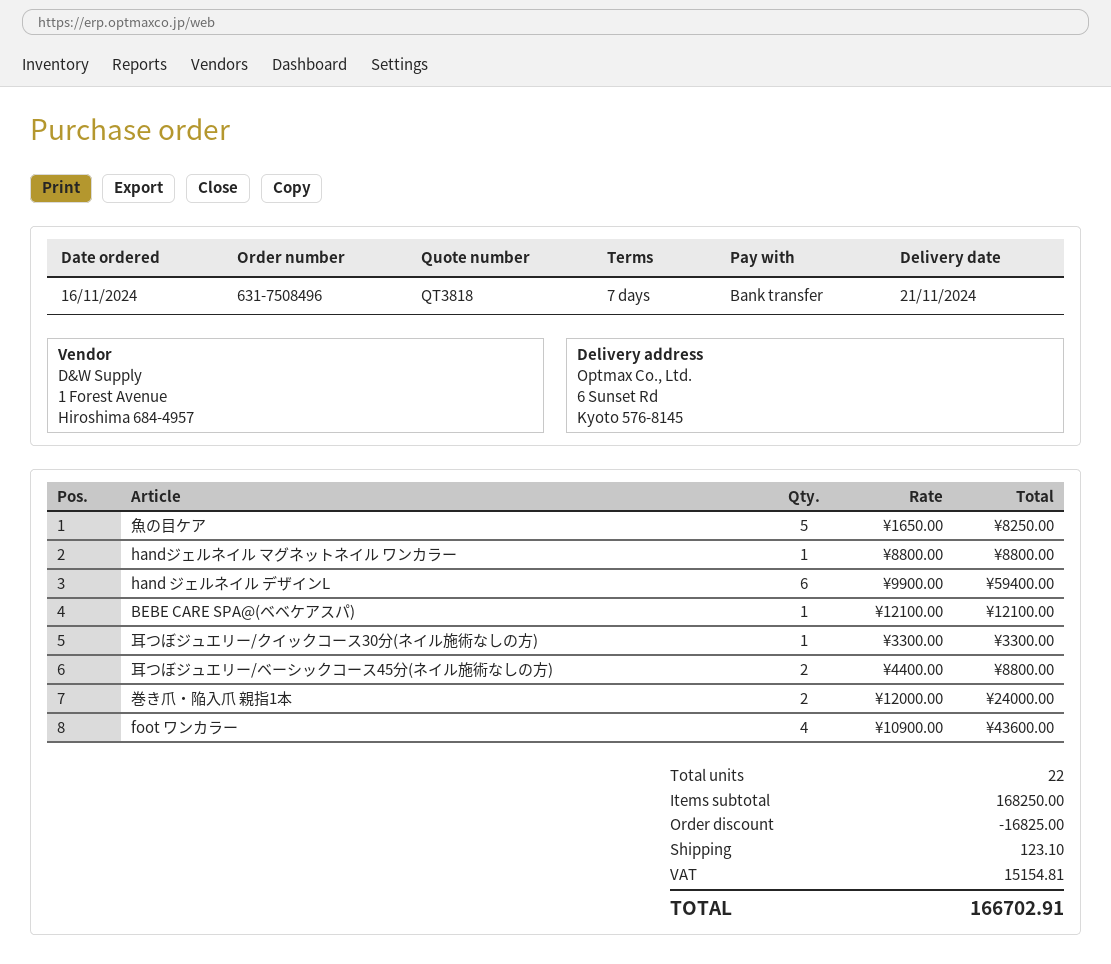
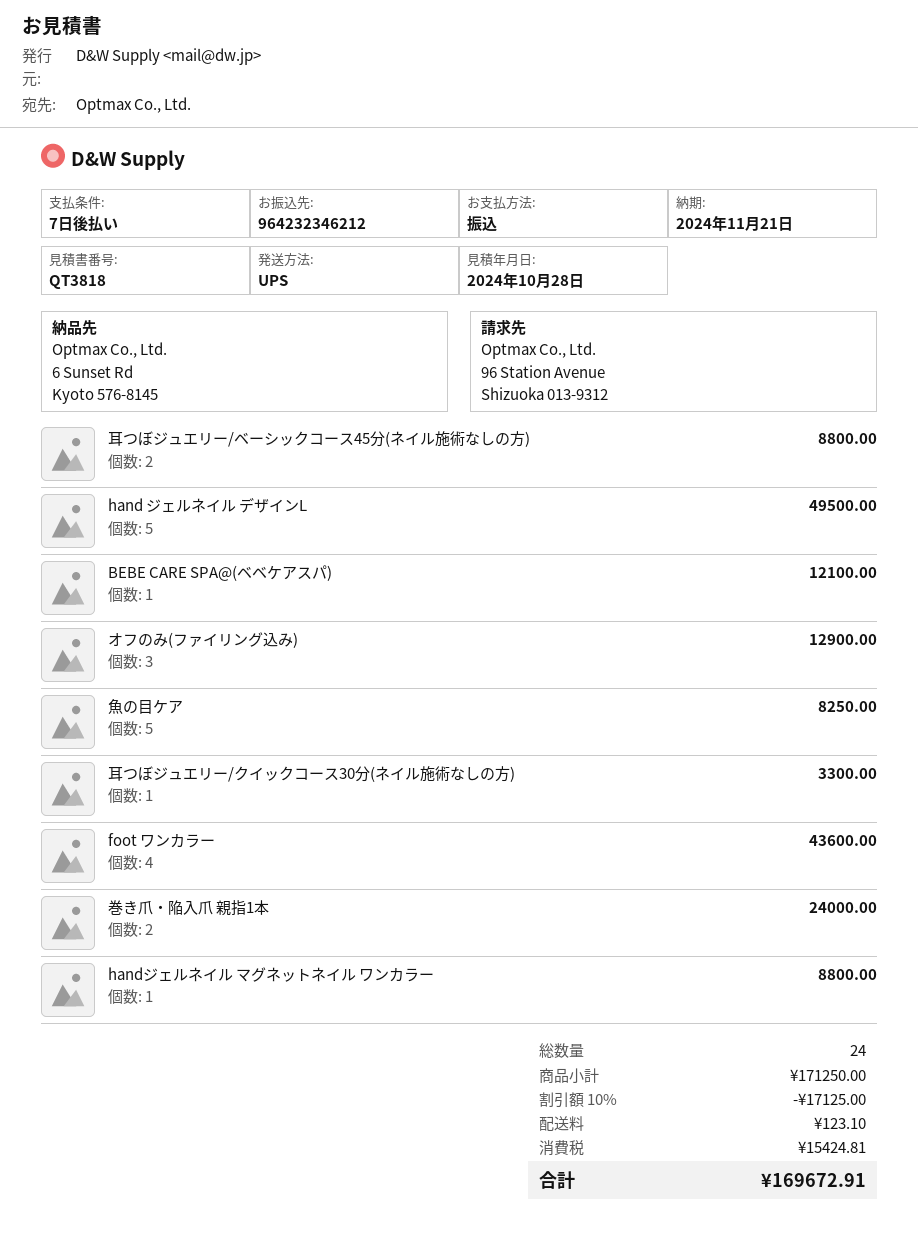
hand ジェルネイル デザインL: 6 for 59400.00 -> 5 for 49500.00
オフのみ(ファイリング込み): none -> 3 for 12900.00
total quantity: 22 -> 24
subtotal: 168250.00 -> 171250.00
discount: 16825.00 -> 17125.00
tax: 15154.81 -> 15424.81
total: 166702.91 -> 169672.91

